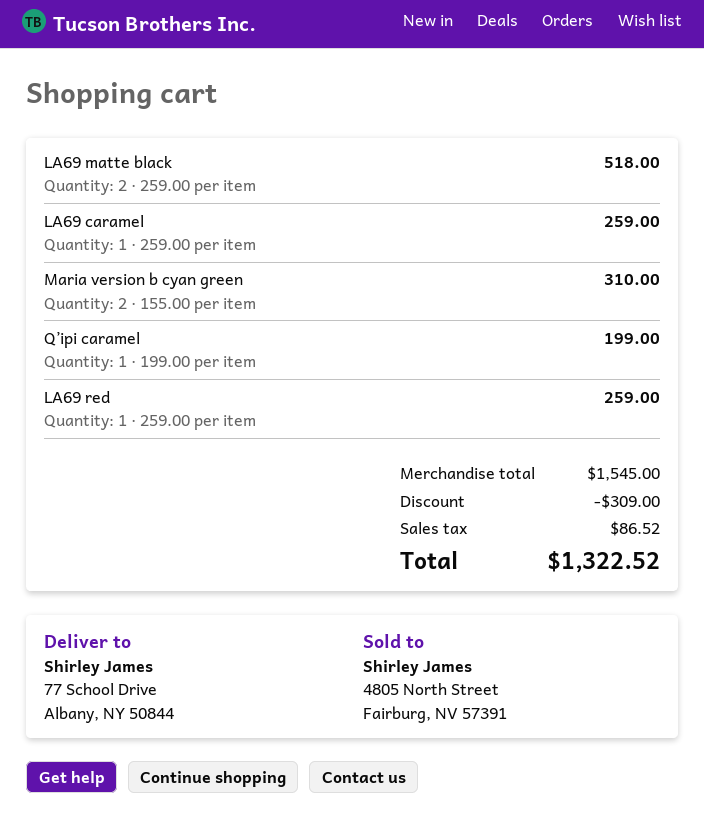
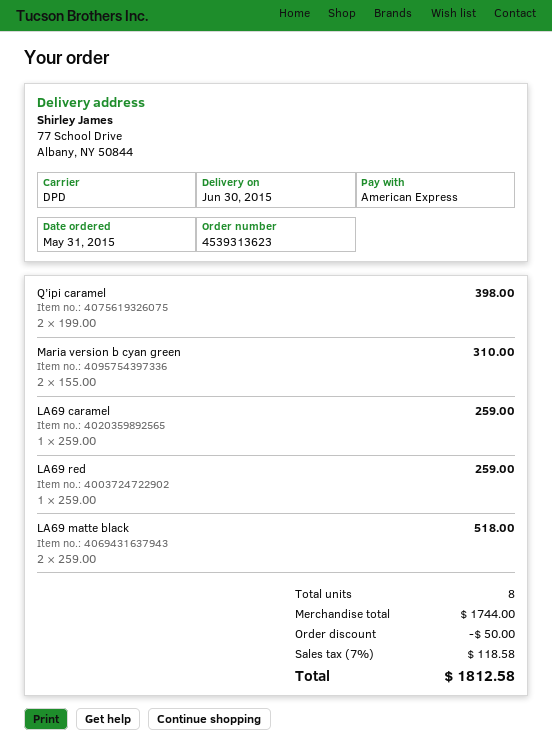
Q’ipi caramel: 1 x 199.00 = 199.00 -> 2 x 199.00 = 398.00
subtotal: 1545.00 -> 1744.00
discount: 309.00 -> 50.00
tax: 86.52 -> 118.58
total: 1322.52 -> 1812.58

